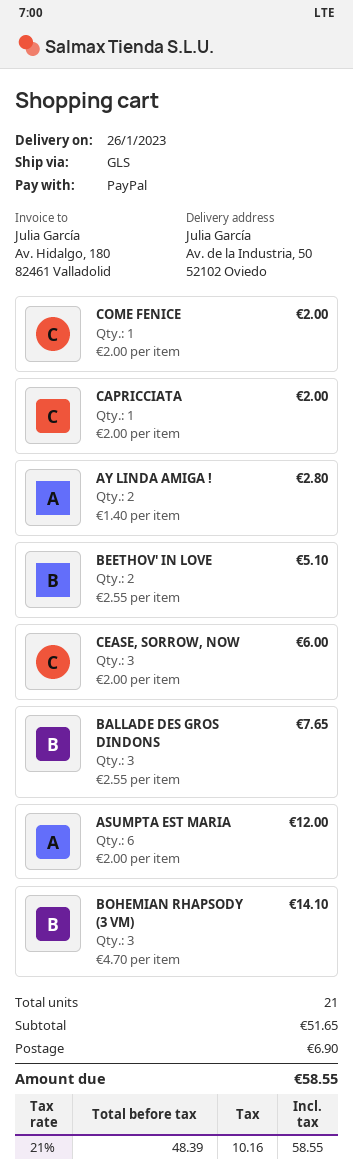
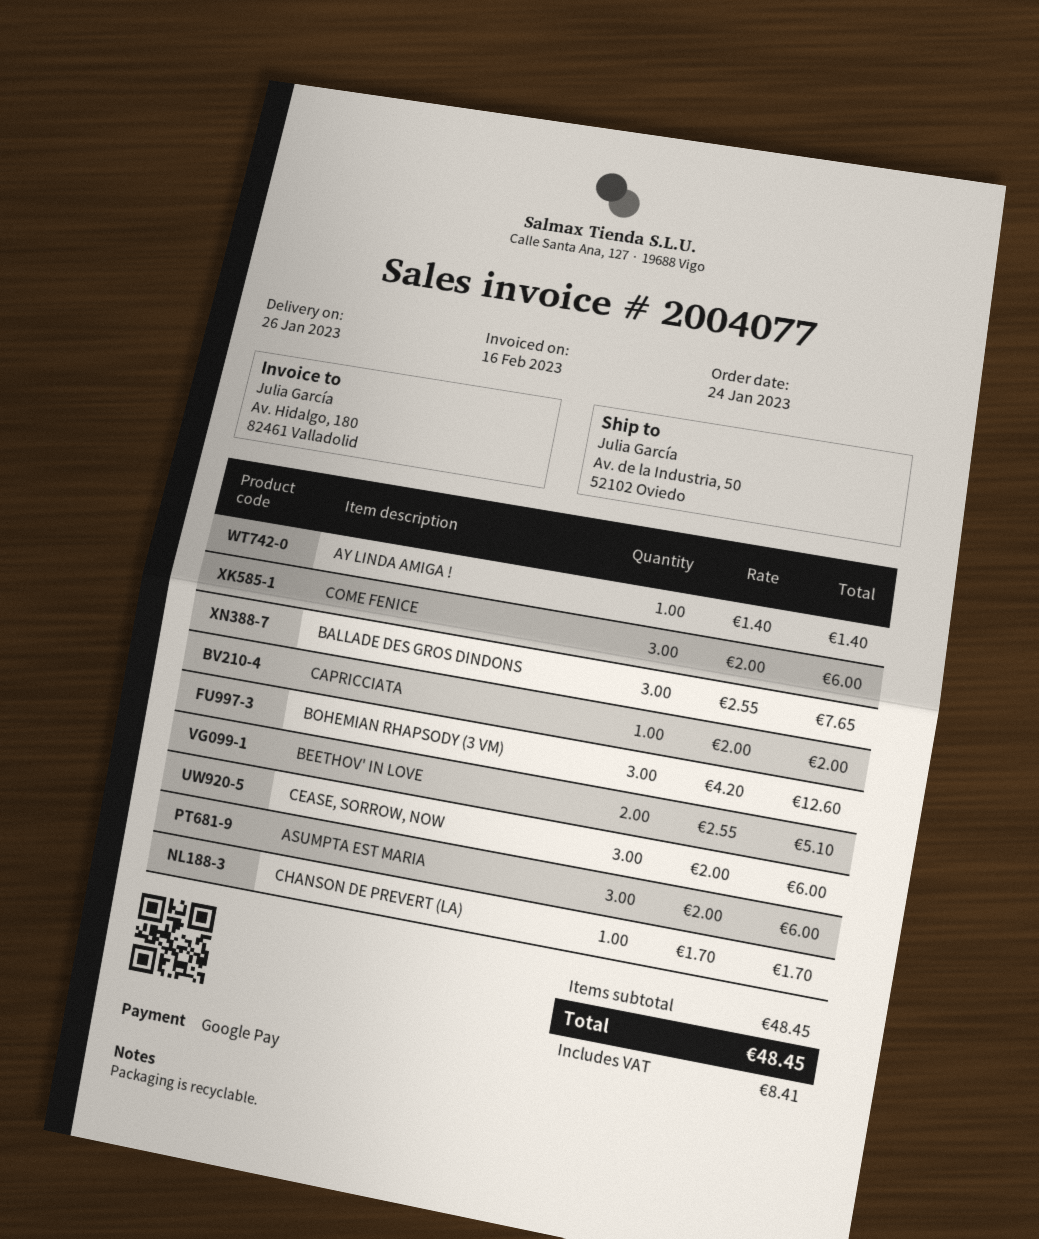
payment method: PayPal -> Google Pay
COME FENICE: 1 x 2.00 = 2.00 -> 3 x 2.00 = 6.00
AY LINDA AMIGA !: 2 x 1.40 = 2.80 -> 1 x 1.40 = 1.40
ASUMPTA EST MARIA: 6 x 2.00 = 12.00 -> 3 x 2.00 = 6.00
BOHEMIAN RHAPSODY (3 VM): 3 x 4.70 = 14.10 -> 3 x 4.20 = 12.60
CHANSON DE PREVERT (LA): none -> 1 x 1.70 = 1.70
subtotal: 51.65 -> 48.45
shipping: 6.90 -> none
tax: 10.16 -> 8.41
total: 58.55 -> 48.45

